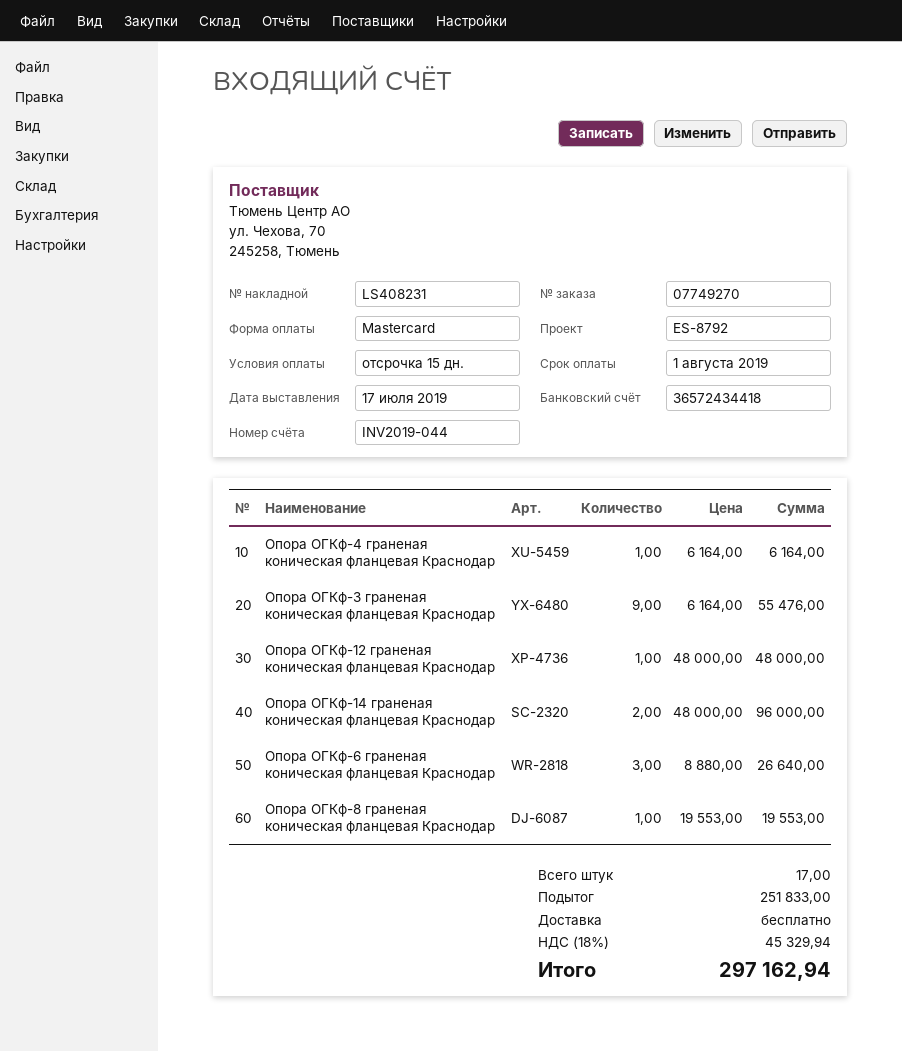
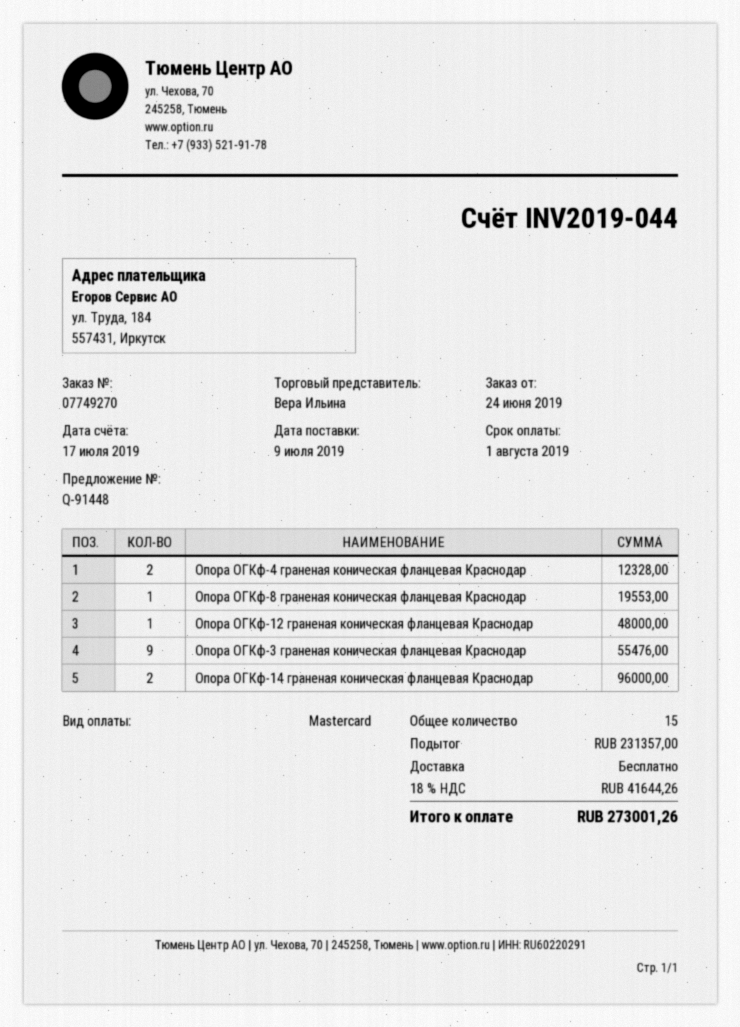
Опора ОГКф-4 граненая коническая фланцевая Краснодар: 1 for 6164.00 -> 2 for 12328.00
Опора ОГКф-6 граненая коническая фланцевая Краснодар: 3 for 26640.00 -> none
total quantity: 17 -> 15
subtotal: 251833.00 -> 231357.00
tax: 18% = 45329.94 -> 18% = 41644.26
total: 297162.94 -> 273001.26

